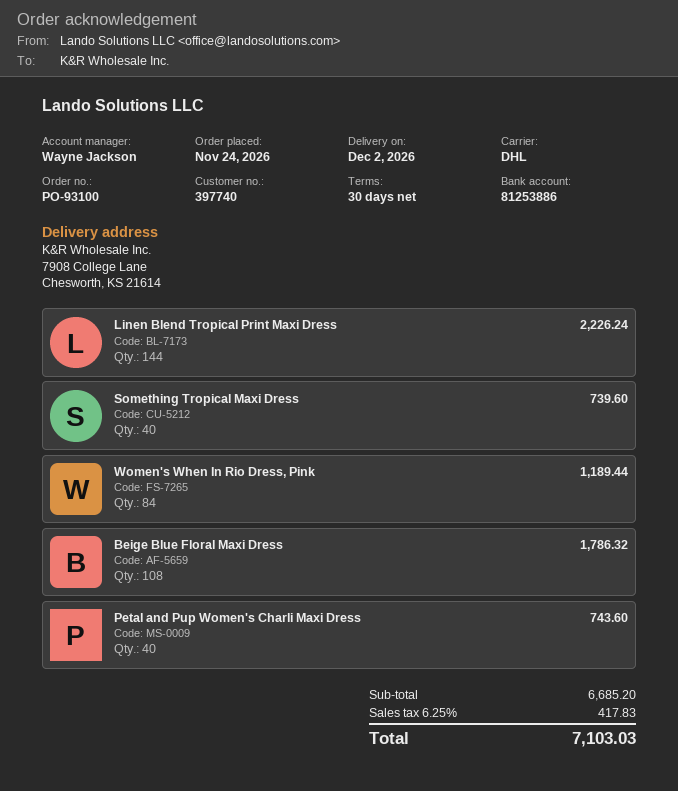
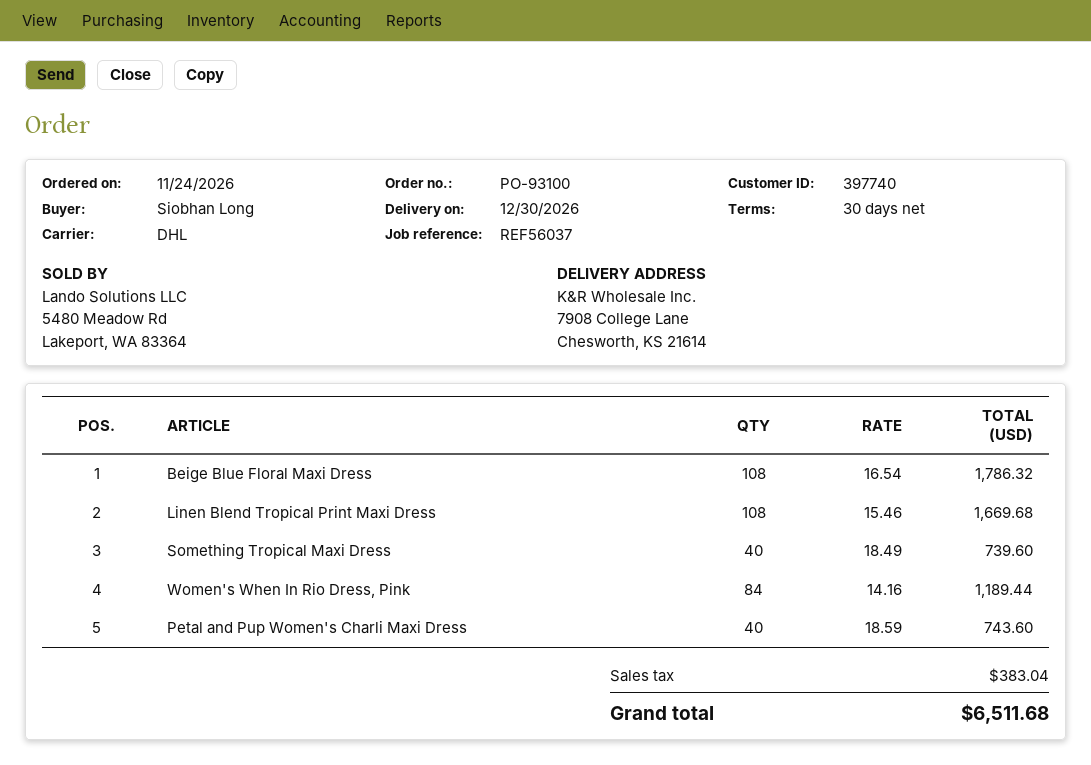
delivery date: 2026-12-02 -> 2026-12-30
Linen Blend Tropical Print Maxi Dress: 144 for 2226.24 -> 108 for 1669.68
tax: 417.83 -> 383.04
total: 7103.03 -> 6511.68

